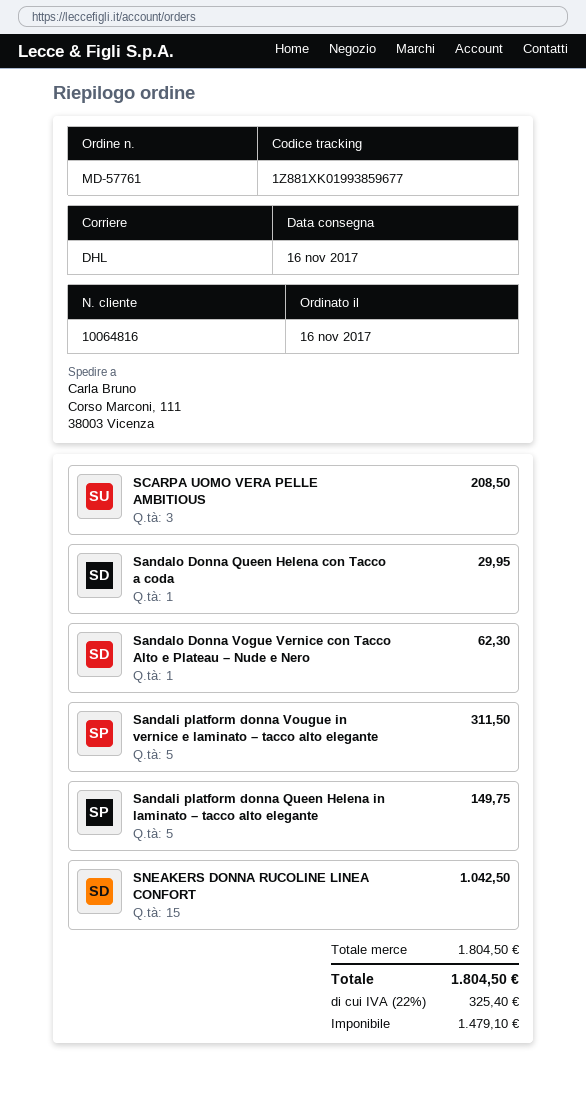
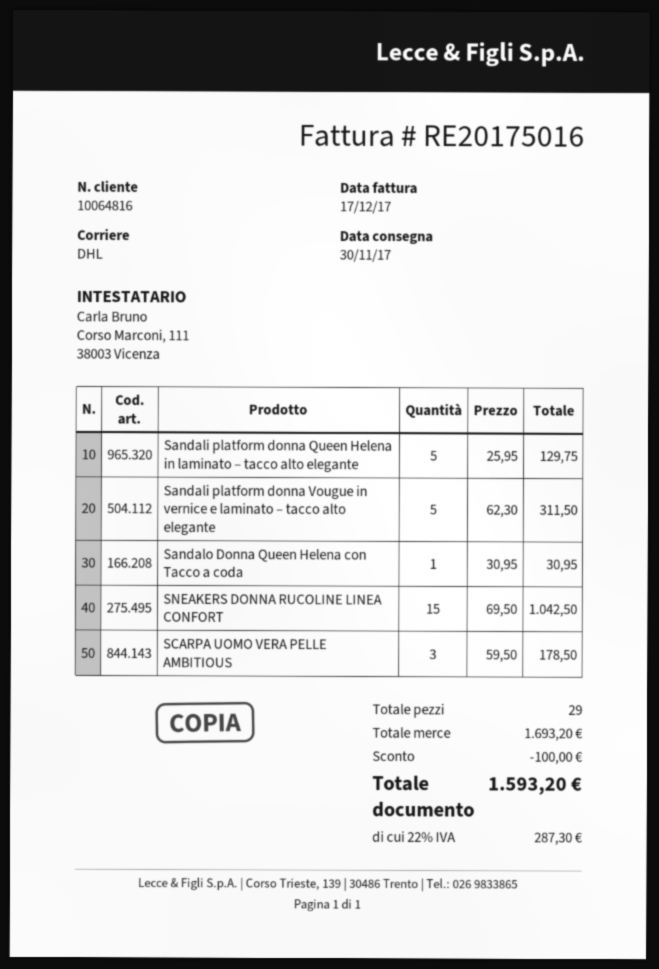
delivery date: 2017-11-16 -> 2017-11-30
SCARPA UOMO VERA PELLE AMBITIOUS: 3 for 208.50 -> 3 for 178.50
Sandalo Donna Queen Helena con Tacco a coda: 1 for 29.95 -> 1 for 30.95
Sandalo Donna Vogue Vernice con Tacco Alto e Plateau – Nude e Nero: 1 for 62.30 -> none
Sandali platform donna Queen Helena in laminato – tacco alto elegante: 5 for 149.75 -> 5 for 129.75
subtotal: 1804.50 -> 1693.20
discount: none -> 100.00
tax: 22% = 325.40 -> 22% = 287.30
total: 1804.50 -> 1593.20

